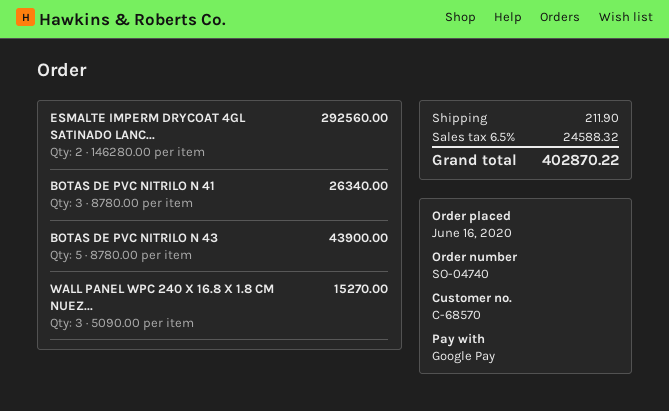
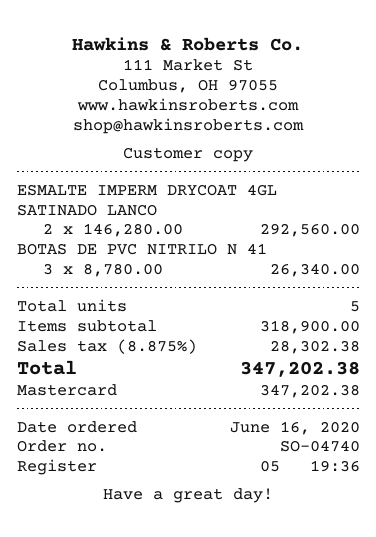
payment method: Google Pay -> Mastercard
BOTAS DE PVC NITRILO N 43: 5 x 8780.00 = 43900.00 -> none
WALL PANEL WPC 240 X 16.8 X 1.8 CM NUEZ...: 3 x 5090.00 = 15270.00 -> none
shipping: 211.90 -> none
tax: 6.5% = 24588.32 -> 8.875% = 28302.38
total: 402870.22 -> 347202.38

